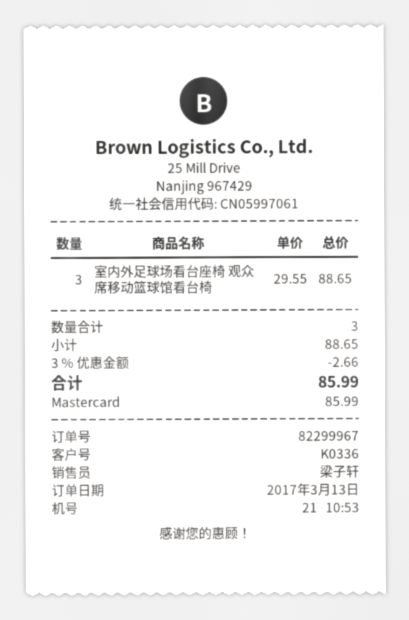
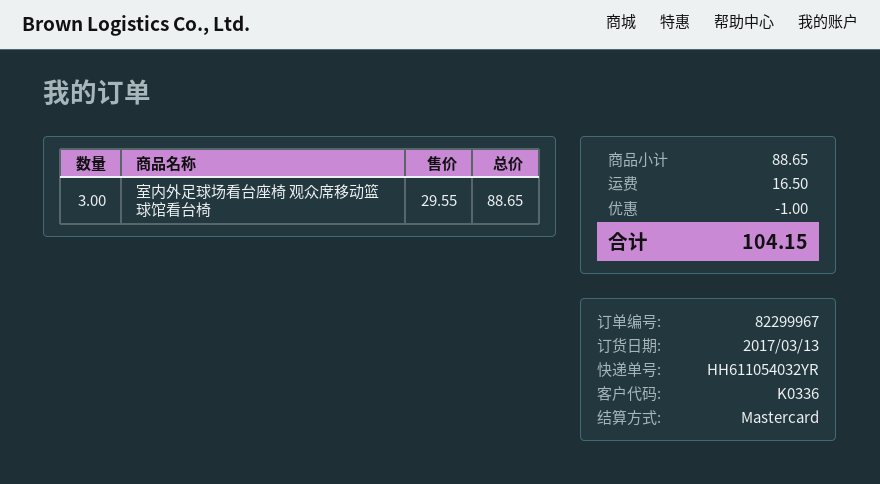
discount: 2.66 -> 1.00
shipping: none -> 16.50
total: 85.99 -> 104.15

